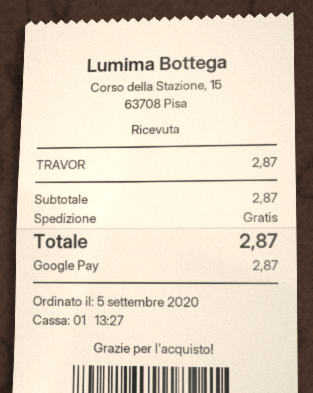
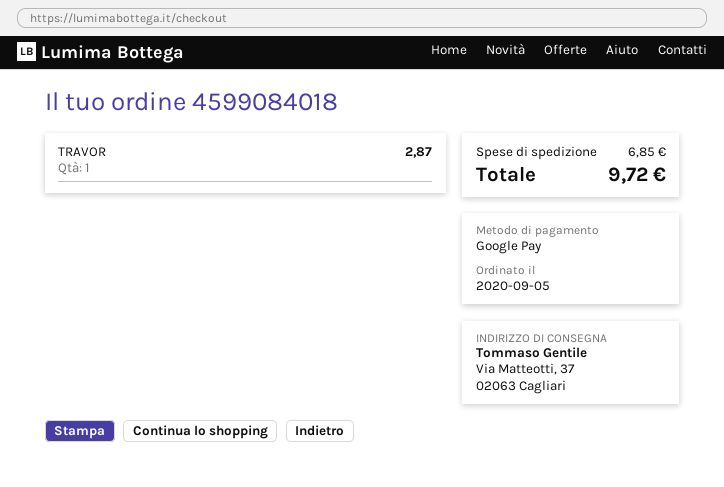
shipping: 0.00 -> 6.85
total: 2.87 -> 9.72

